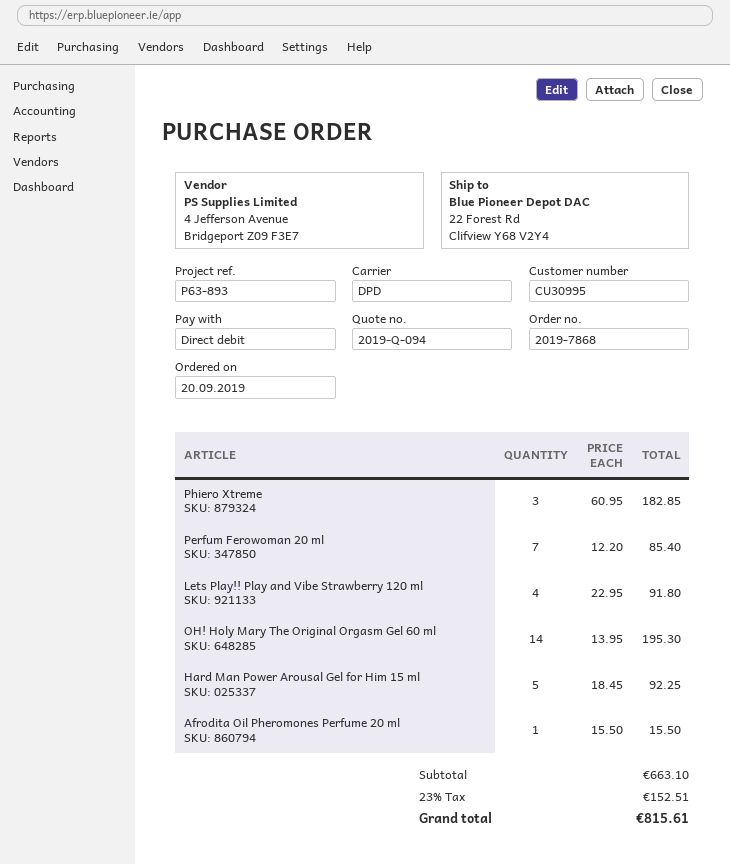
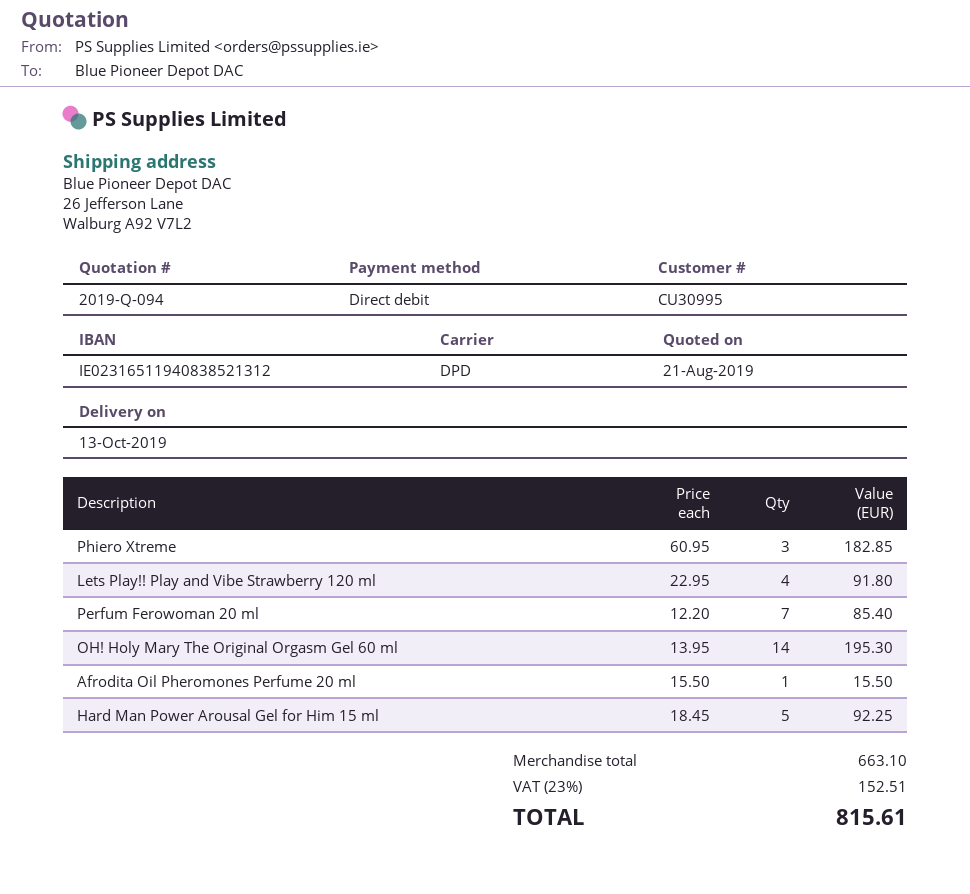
ship to: 22 Forest Rd, Clifview Y68 V2Y4 -> 26 Jefferson Lane, Walburg A92 V7L2

